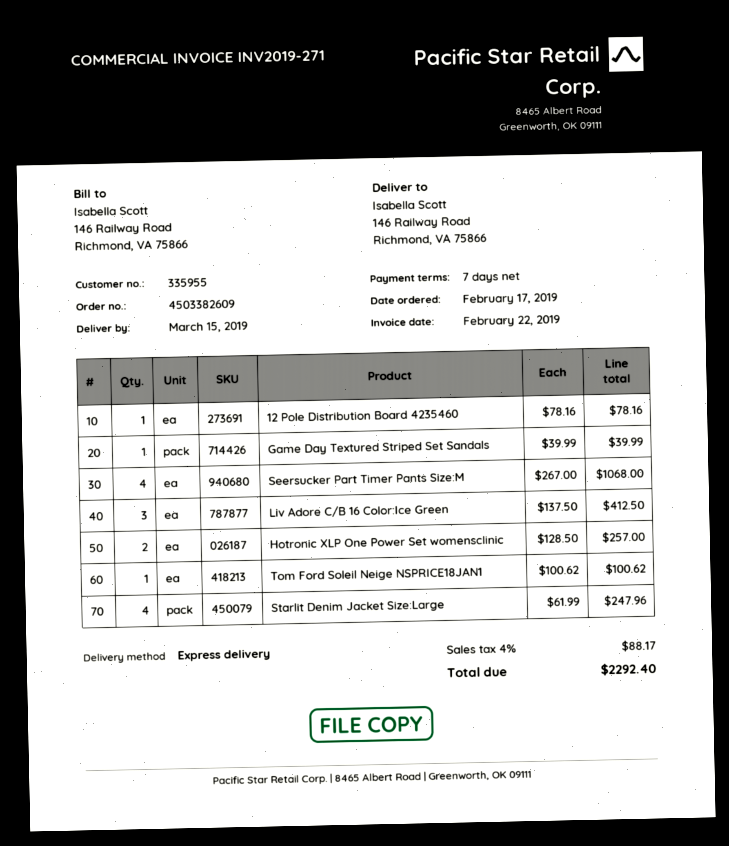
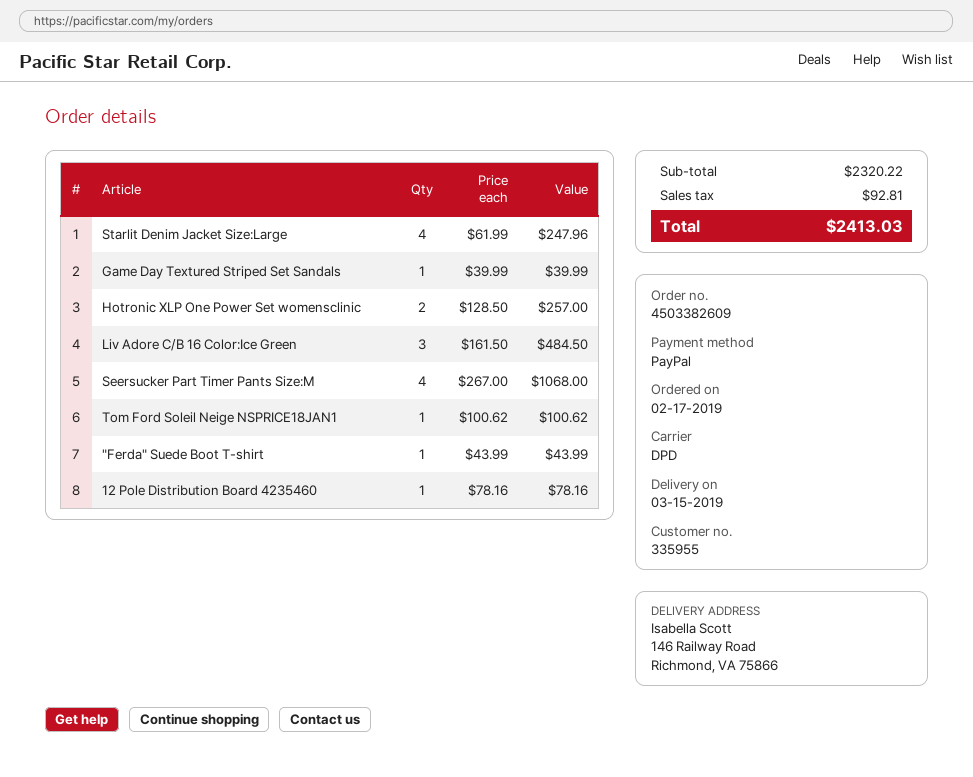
shipping method: express -> DPD
Liv Adore C/B 16 Color:Ice Green: 3 x 137.50 = 412.50 -> 3 x 161.50 = 484.50
"Ferda" Suede Boot T-shirt: none -> 1 x 43.99 = 43.99
tax: 88.17 -> 92.81
total: 2292.40 -> 2413.03

